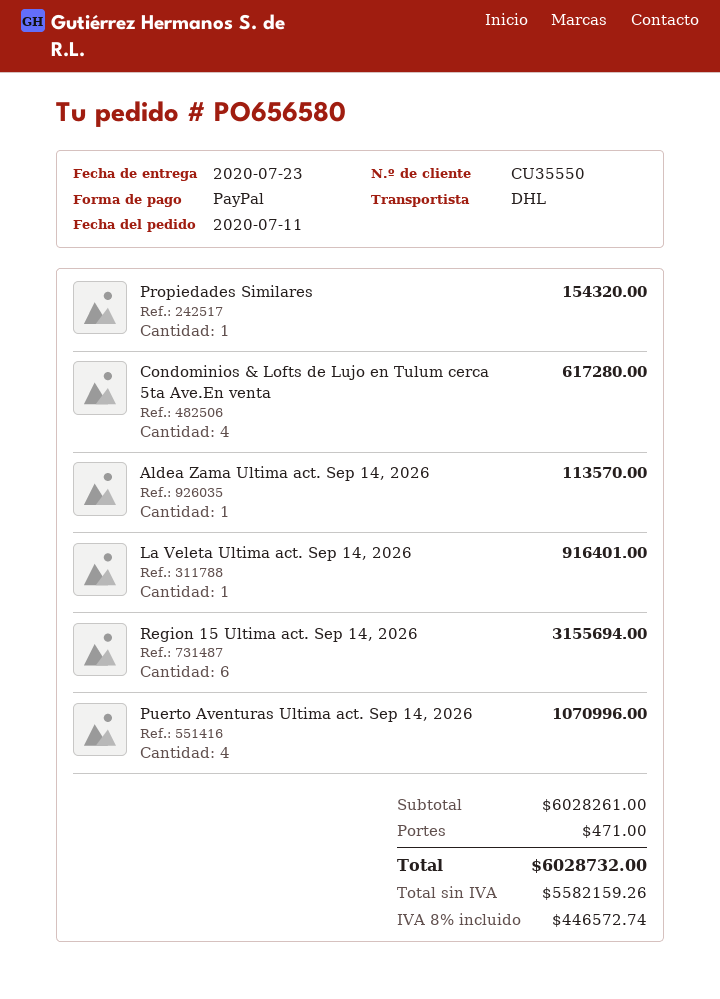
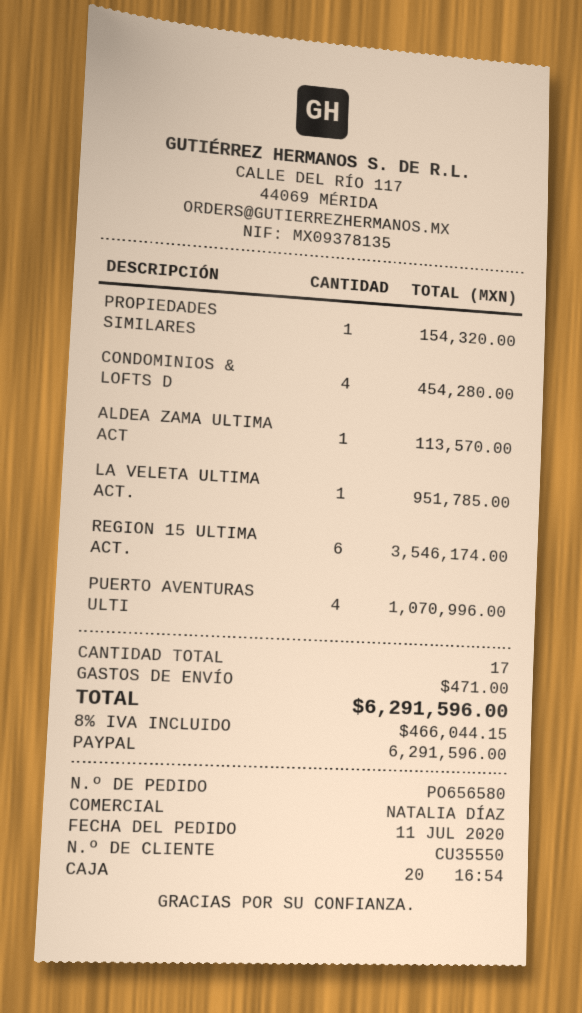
Condominios & Lofts de Lujo en Tulum cerca 5ta Ave.En venta: 4 for 617280.00 -> 4 for 454280.00
La Veleta Ultima act. Sep 14, 2026: 1 for 916401.00 -> 1 for 951785.00
Region 15 Ultima act. Sep 14, 2026: 6 for 3155694.00 -> 6 for 3546174.00
tax: 8% = 446572.74 -> 8% = 466044.15
total: 6028732.00 -> 6291596.00

